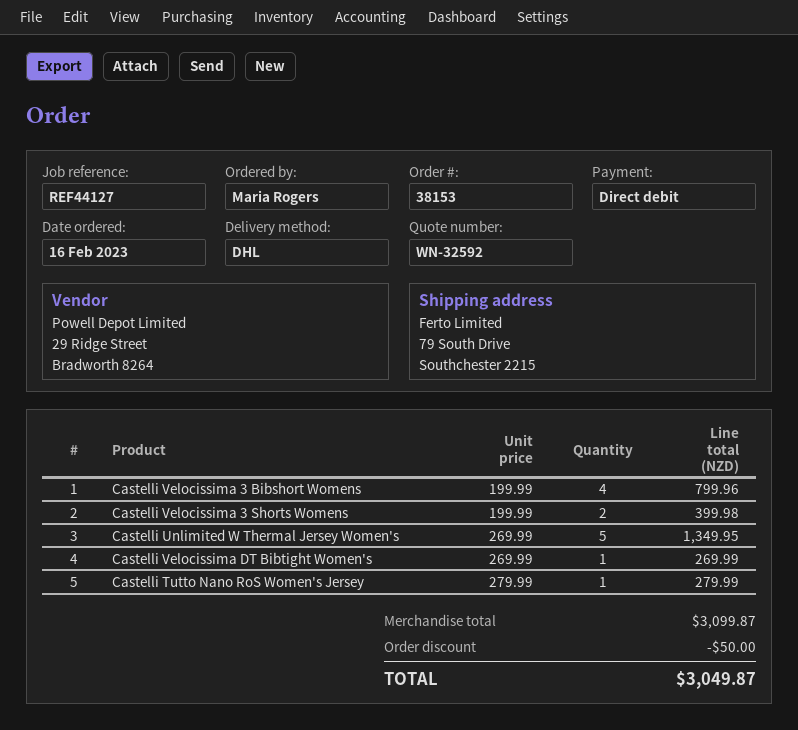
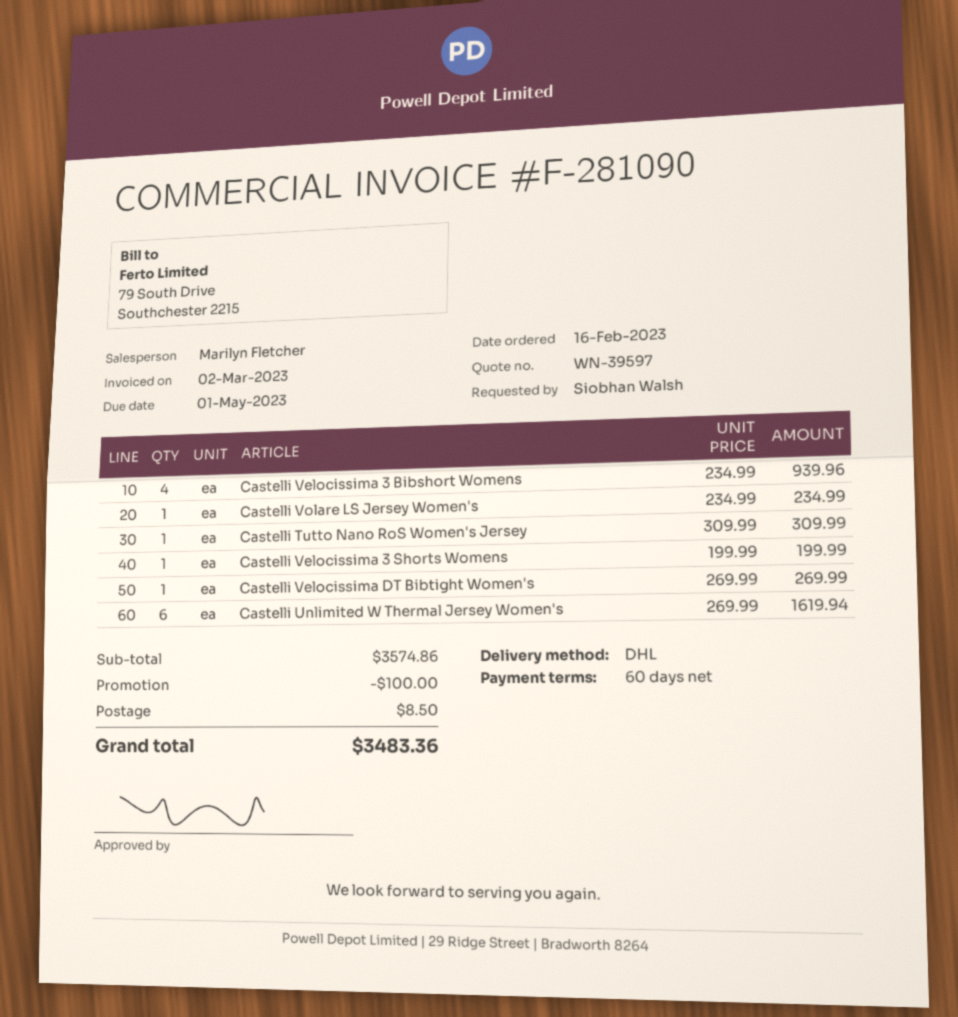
quote number: WN-32592 -> WN-39597
ordered by: Maria Rogers -> Siobhan Walsh
Castelli Velocissima 3 Bibshort Womens: 4 x 199.99 = 799.96 -> 4 x 234.99 = 939.96
Castelli Velocissima 3 Shorts Womens: 2 x 199.99 = 399.98 -> 1 x 199.99 = 199.99
Castelli Unlimited W Thermal Jersey Women's: 5 x 269.99 = 1349.95 -> 6 x 269.99 = 1619.94
Castelli Tutto Nano RoS Women's Jersey: 1 x 279.99 = 279.99 -> 1 x 309.99 = 309.99
Castelli Volare LS Jersey Women's: none -> 1 x 234.99 = 234.99
subtotal: 3099.87 -> 3574.86
discount: 50.00 -> 100.00
shipping: none -> 8.50
total: 3049.87 -> 3483.36

